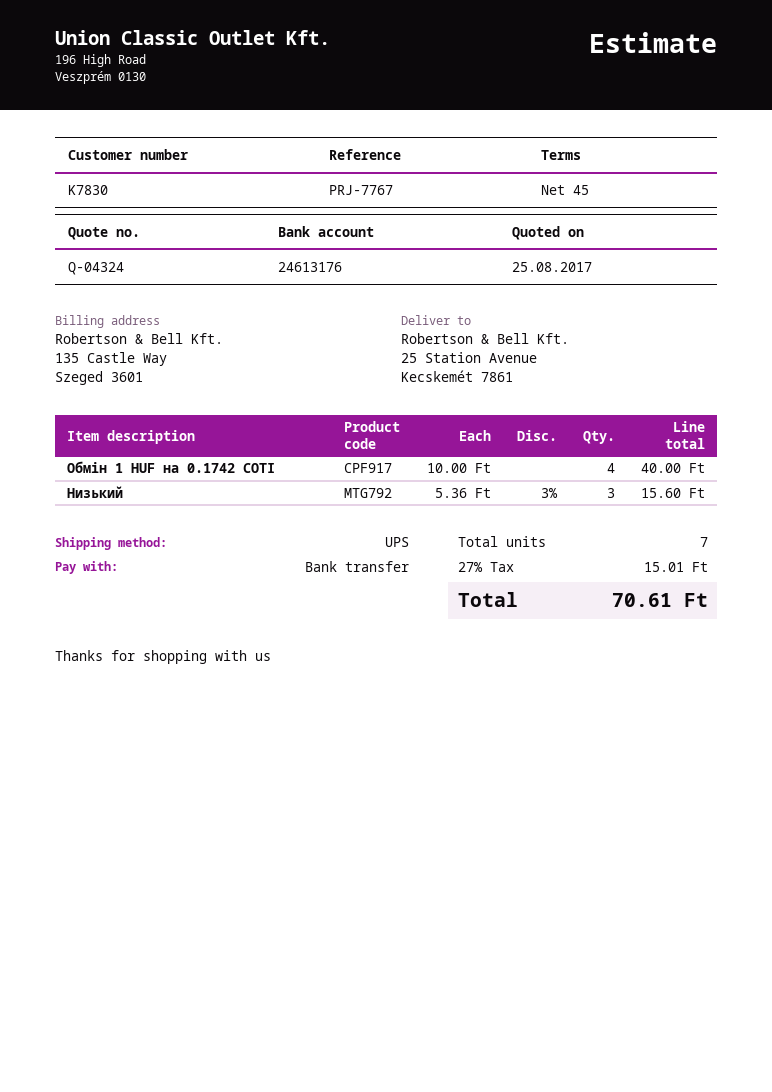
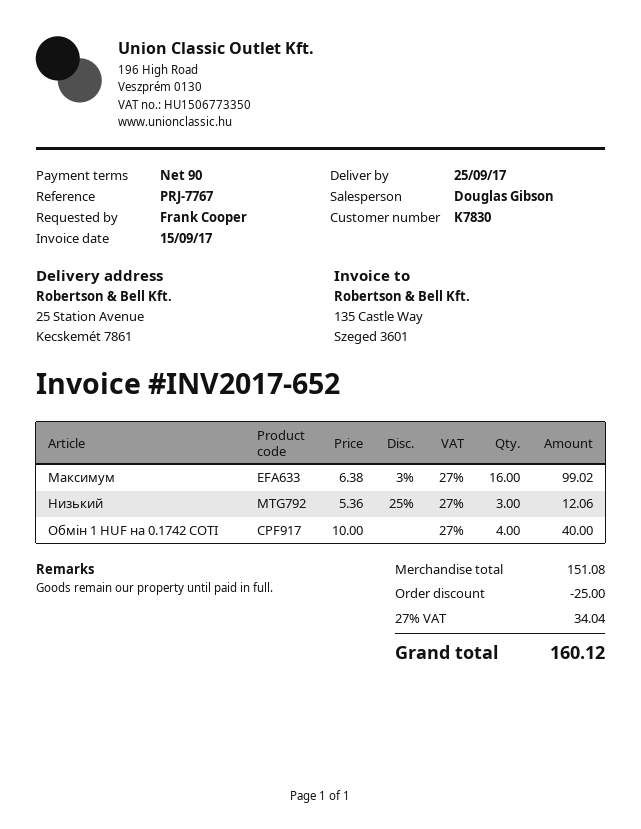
payment terms: 45 days -> 90 days
Низький: 3 x 5.36 - 3% = 15.60 -> 3 x 5.36 - 25% = 12.06
Максимум: none -> 16 x 6.38 - 3% = 99.02
discount: none -> 25.00
tax: 27% = 15.01 -> 27% = 34.04
total: 70.61 -> 160.12

